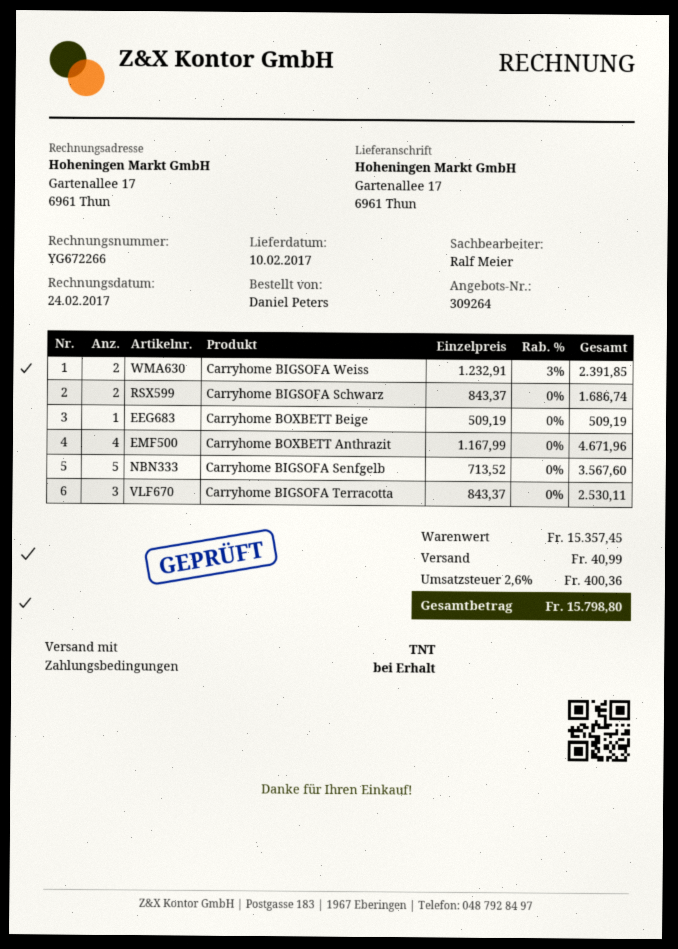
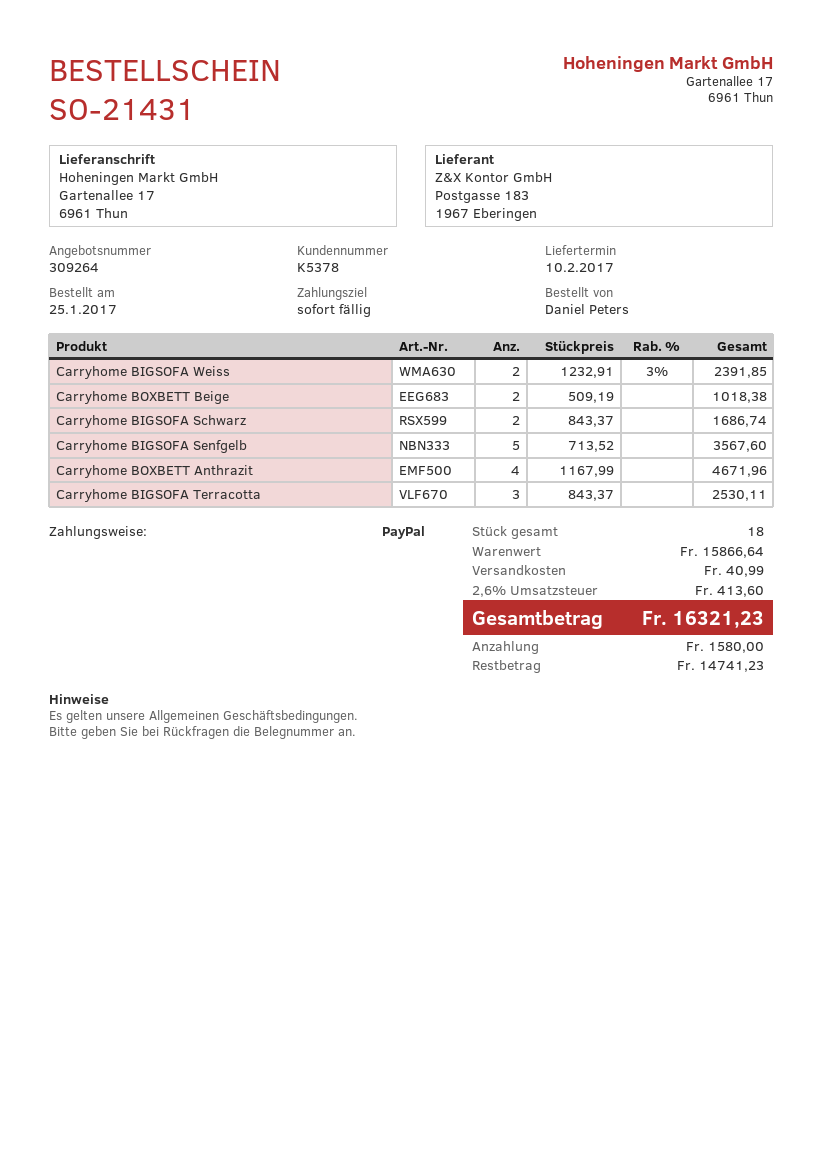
Carryhome BOXBETT Beige: 1 x 509.19 = 509.19 -> 2 x 509.19 = 1018.38
subtotal: 15357.45 -> 15866.64
tax: 2.6% = 400.36 -> 2.6% = 413.60
total: 15798.80 -> 16321.23

